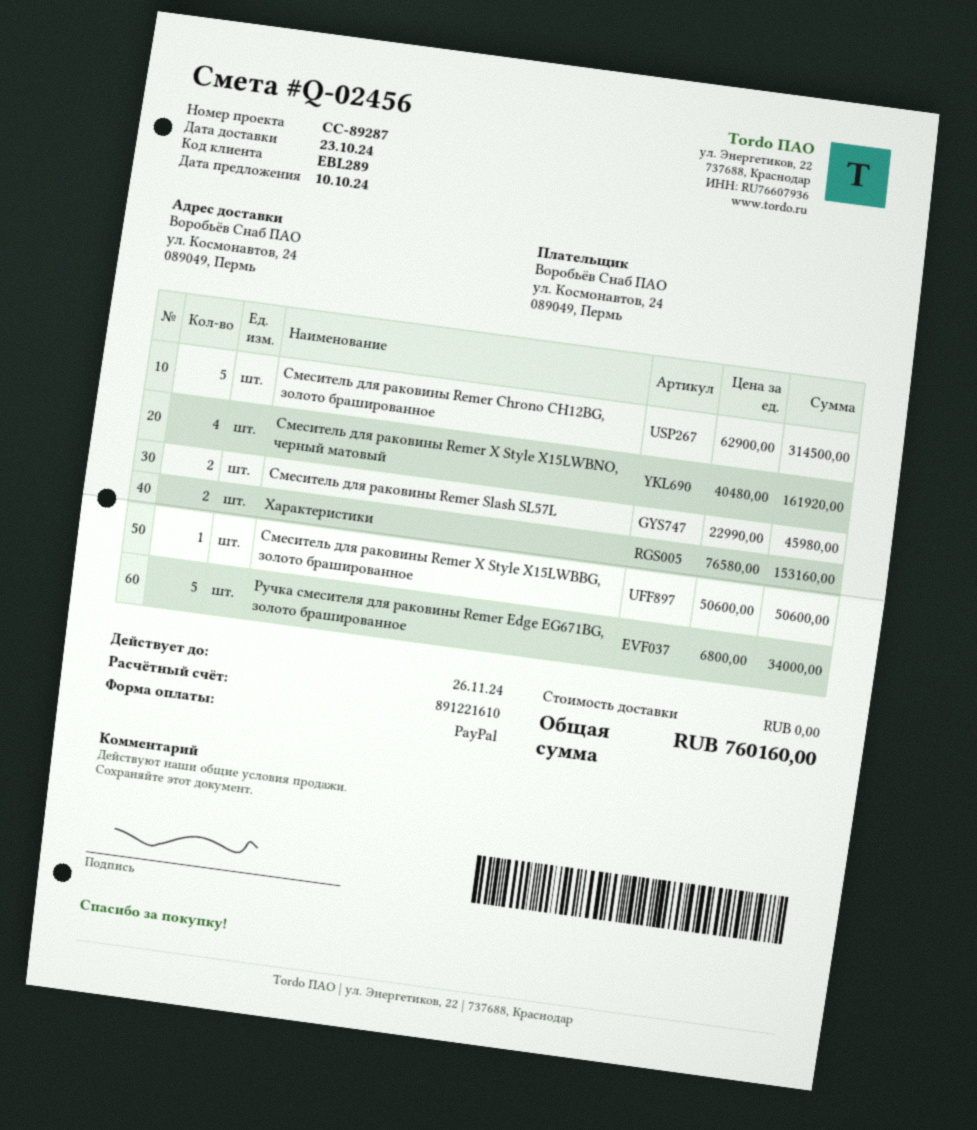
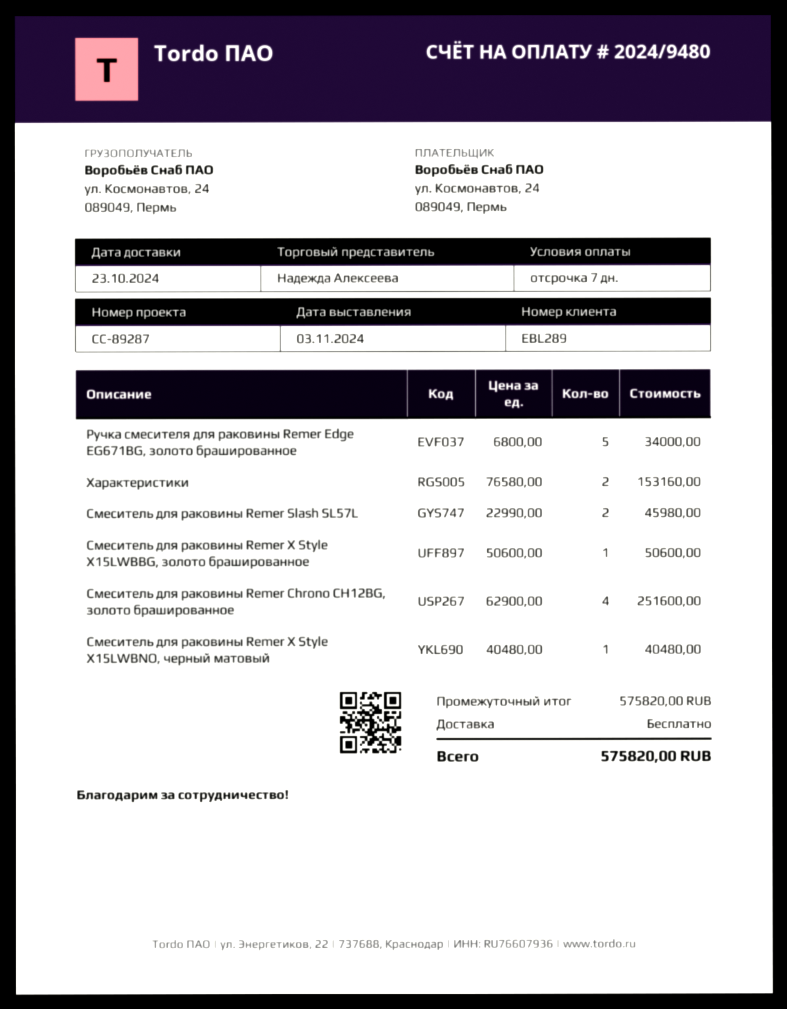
Смеситель для раковины Remer Chrono CH12BG, золото брашированное: 5 x 62900.00 = 314500.00 -> 4 x 62900.00 = 251600.00
Смеситель для раковины Remer X Style X15LWBNO, черный матовый: 4 x 40480.00 = 161920.00 -> 1 x 40480.00 = 40480.00
total: 760160.00 -> 575820.00

